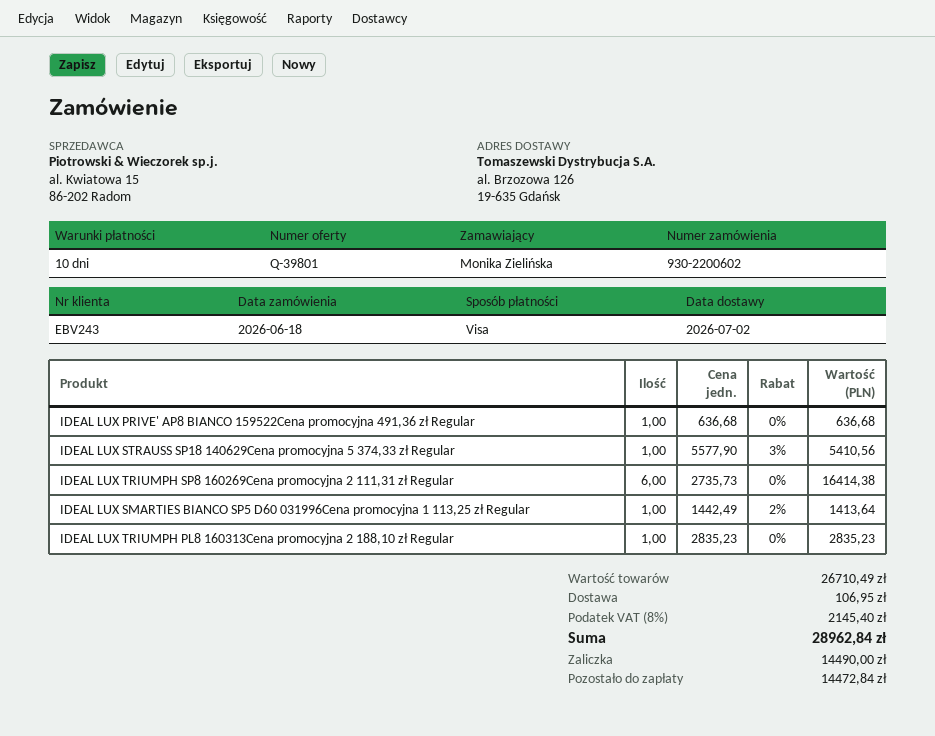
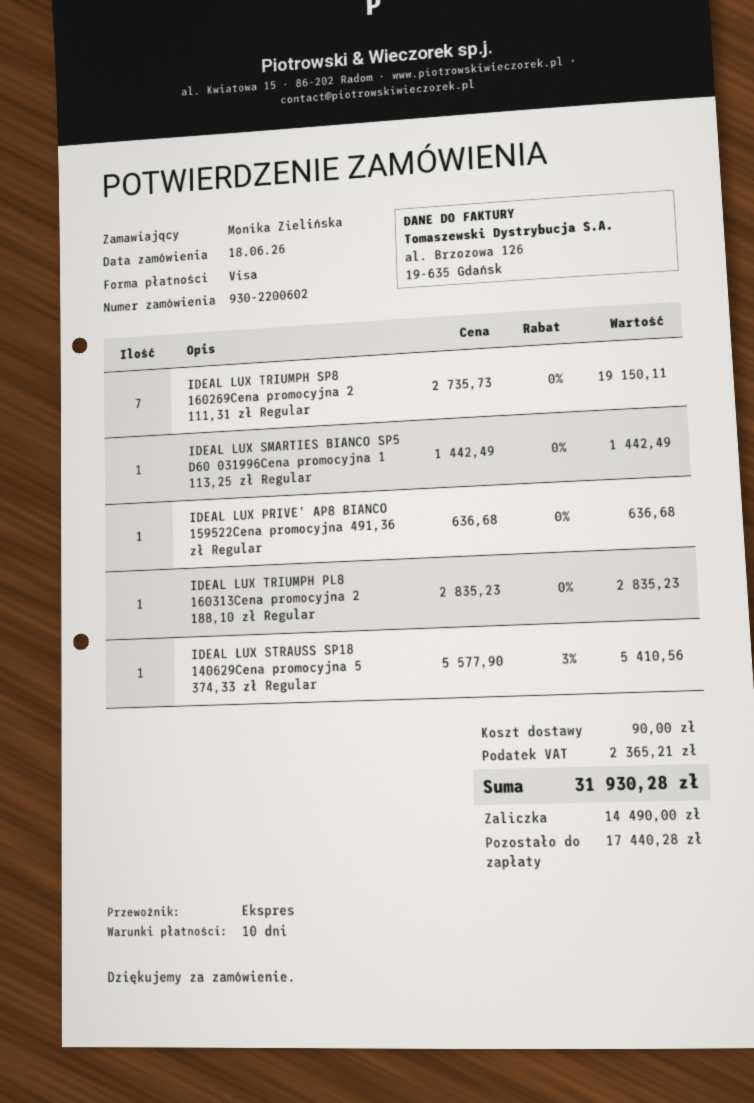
IDEAL LUX TRIUMPH SP8 160269Cena promocyjna 2 111,31 zł Regular: 6 x 2735.73 = 16414.38 -> 7 x 2735.73 = 19150.11
IDEAL LUX SMARTIES BIANCO SP5 D60 031996Cena promocyjna 1 113,25 zł Regular: 1 x 1442.49 - 2% = 1413.64 -> 1 x 1442.49 = 1442.49
shipping: 106.95 -> 90.00
tax: 2145.40 -> 2365.21
total: 28962.84 -> 31930.28
balance: 14472.84 -> 17440.28

